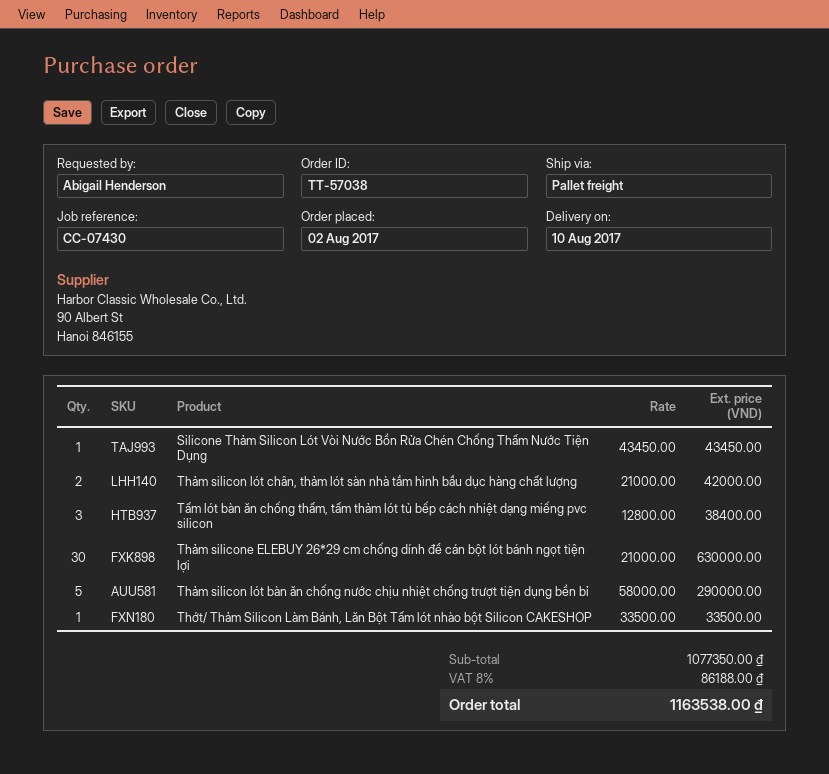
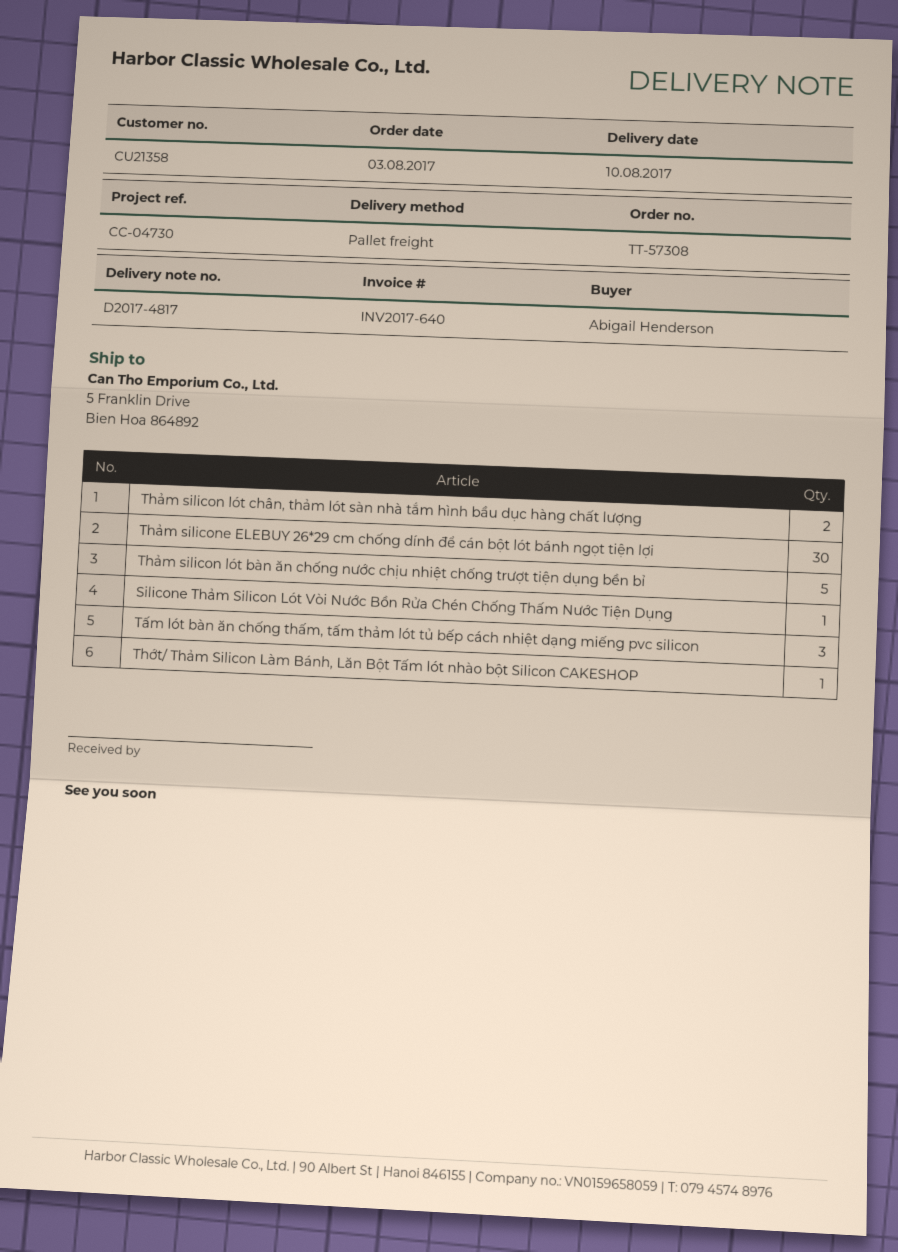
order number: TT-57038 -> TT-57308
order date: 2017-08-02 -> 2017-08-03
reference: CC-07430 -> CC-04730

